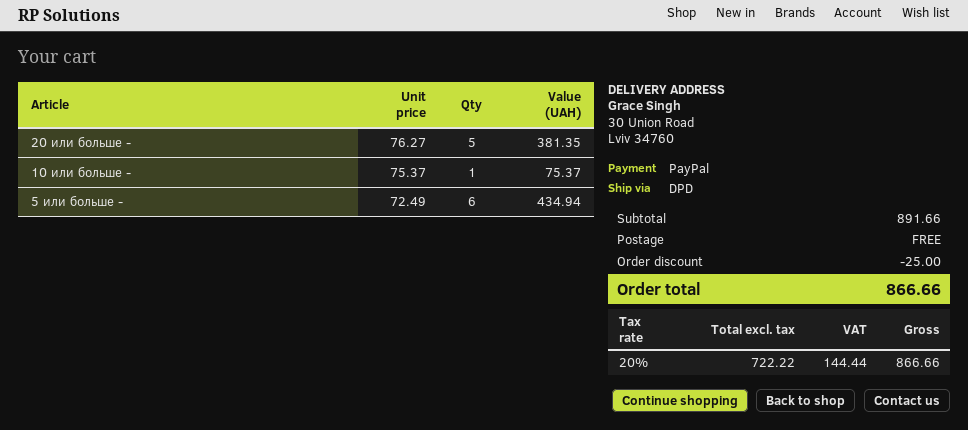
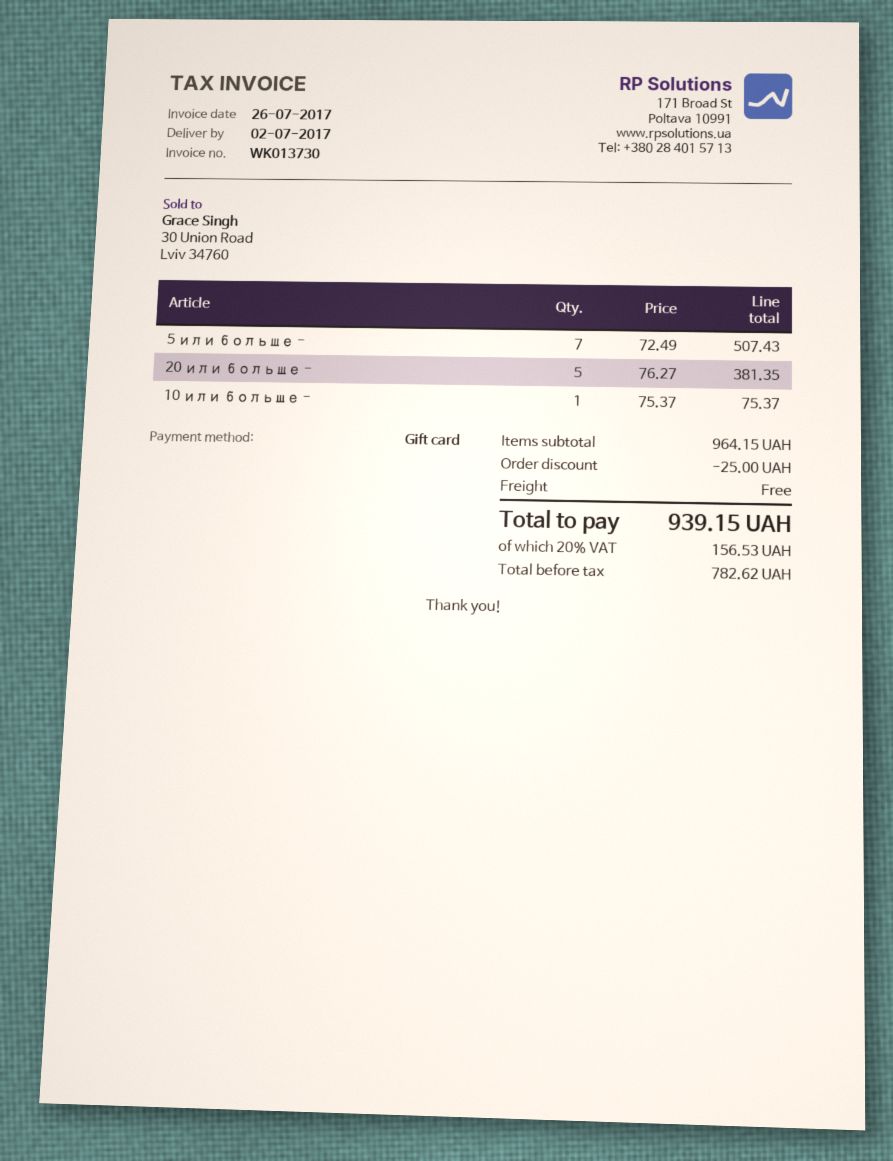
payment method: PayPal -> gift card
5 или больше -: 6 x 72.49 = 434.94 -> 7 x 72.49 = 507.43
subtotal: 891.66 -> 964.15
net: 722.22 -> 782.62
tax: 20% = 144.44 -> 20% = 156.53
total: 866.66 -> 939.15

